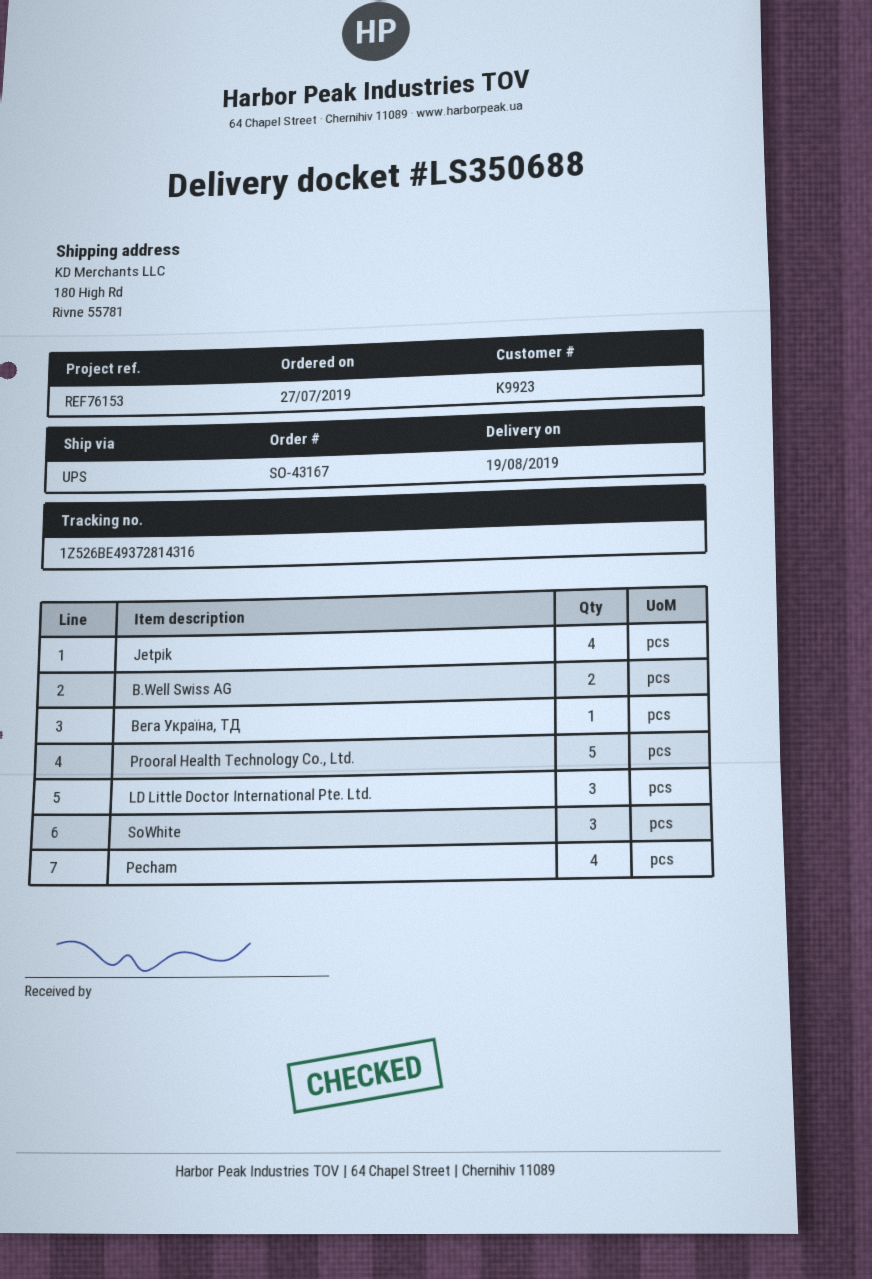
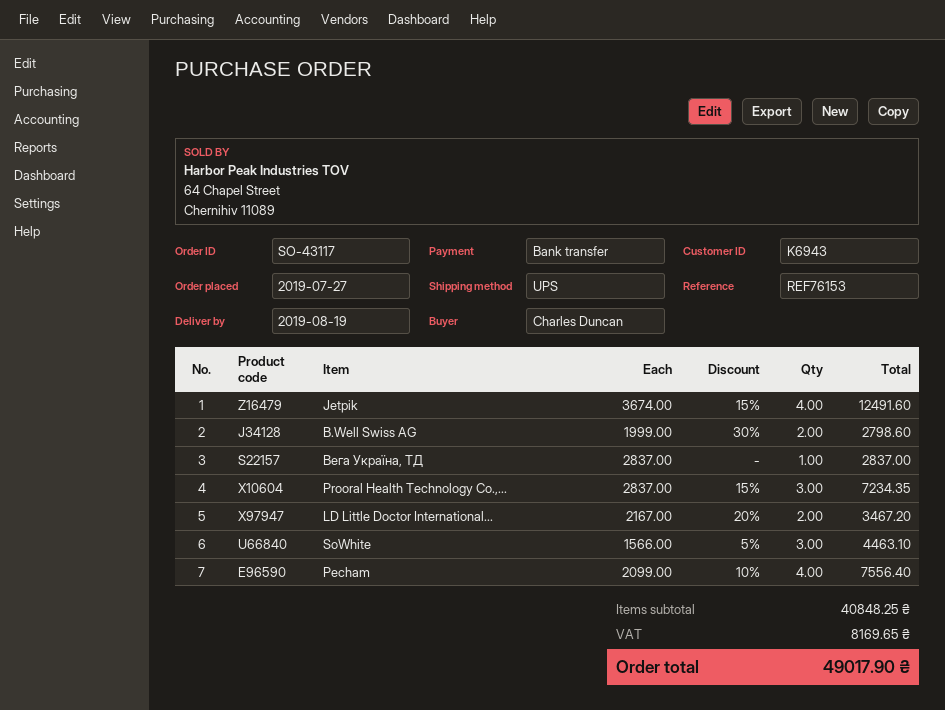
order number: SO-43167 -> SO-43117
customer number: K9923 -> K6943
Prooral Health Technology Co., Ltd.: 5 -> 3
LD Little Doctor International Pte. Ltd.: 3 -> 2

